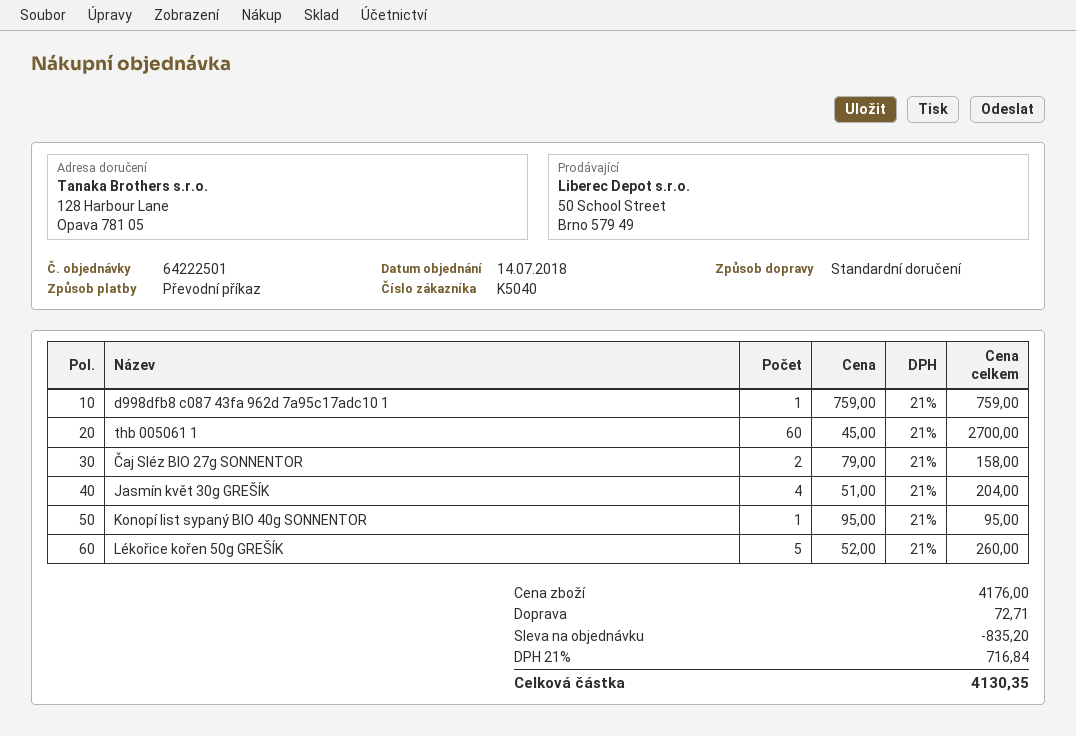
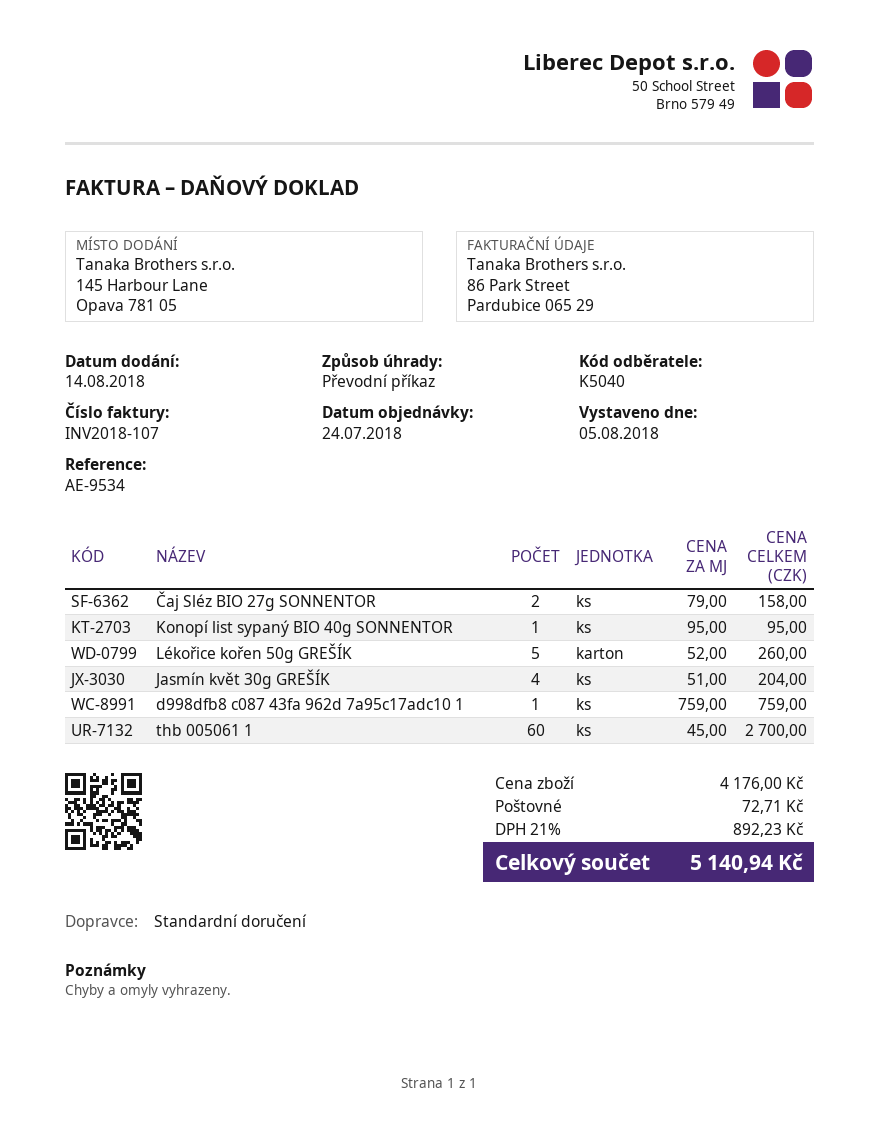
order date: 2018-07-14 -> 2018-07-24
ship to: 128 Harbour Lane, Opava 781 05 -> 145 Harbour Lane, Opava 781 05
discount: 835.20 -> none
tax: 21% = 716.84 -> 21% = 892.23
total: 4130.35 -> 5140.94

